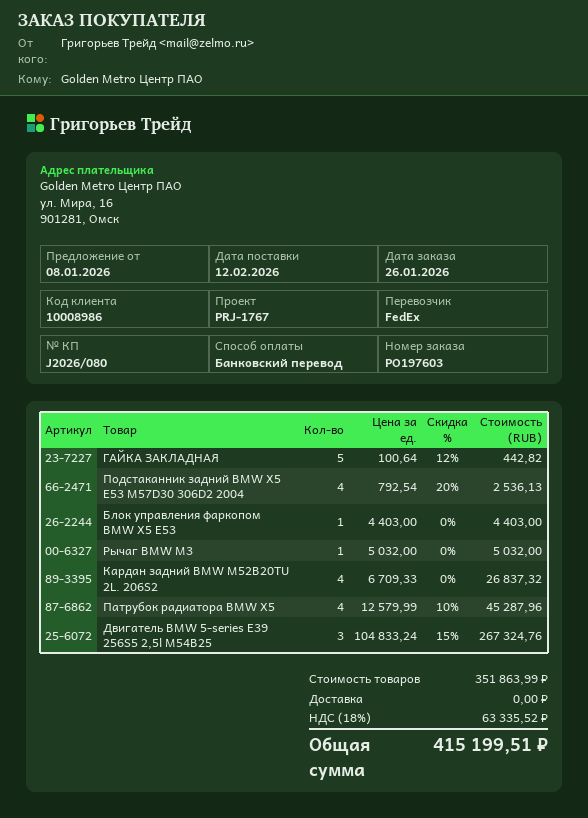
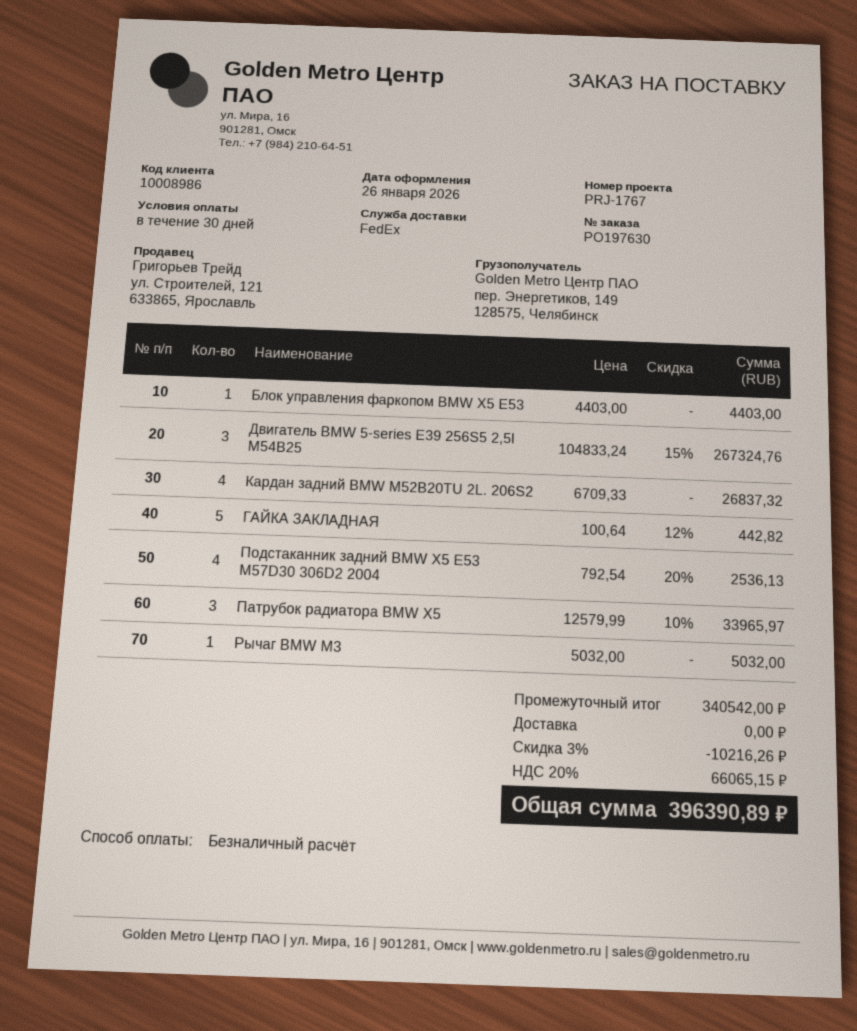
order number: PO197603 -> PO197630
Патрубок радиатора BMW X5: 4 x 12579.99 - 10% = 45287.96 -> 3 x 12579.99 - 10% = 33965.97
subtotal: 351863.99 -> 340542.00
discount: none -> 3% = 10216.26
tax: 18% = 63335.52 -> 20% = 66065.15
total: 415199.51 -> 396390.89

